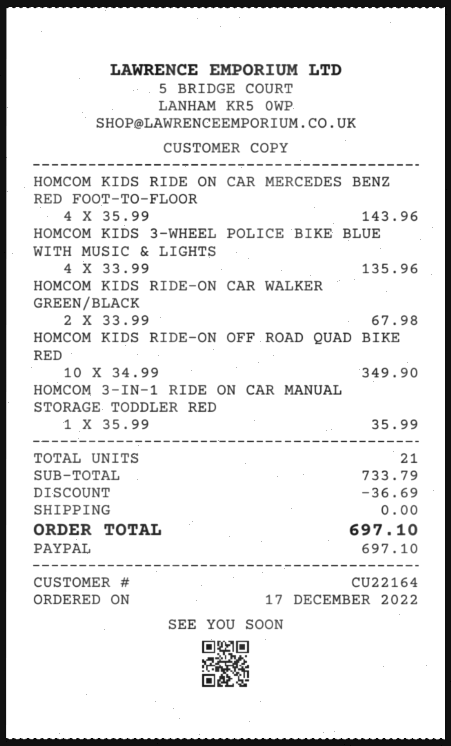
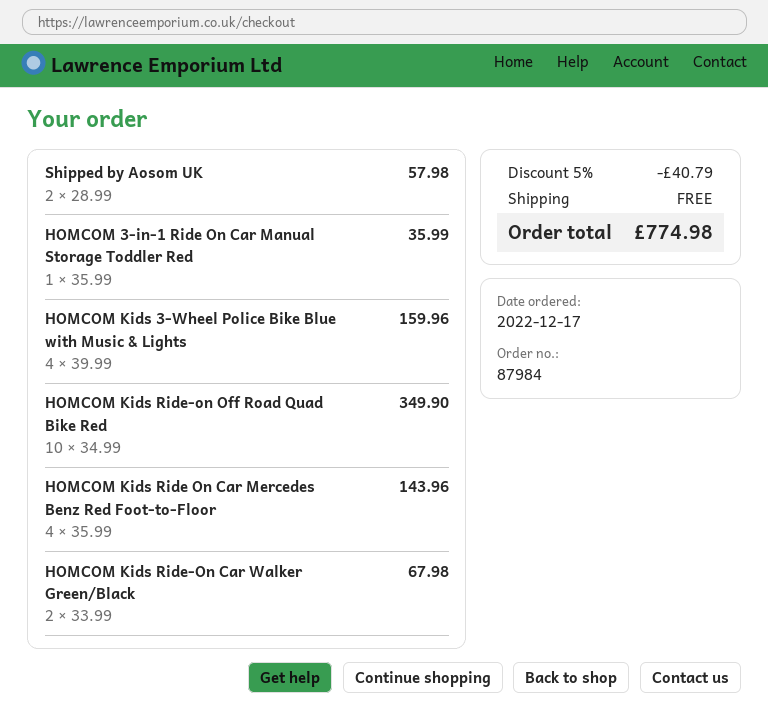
HOMCOM KIDS 3-WHEEL POLICE BIKE BLUE WITH MUSIC & LIGHTS: 4 x 33.99 = 135.96 -> 4 x 39.99 = 159.96
Shipped by Aosom UK: none -> 2 x 28.99 = 57.98
discount: 36.69 -> 40.79
total: 697.10 -> 774.98

